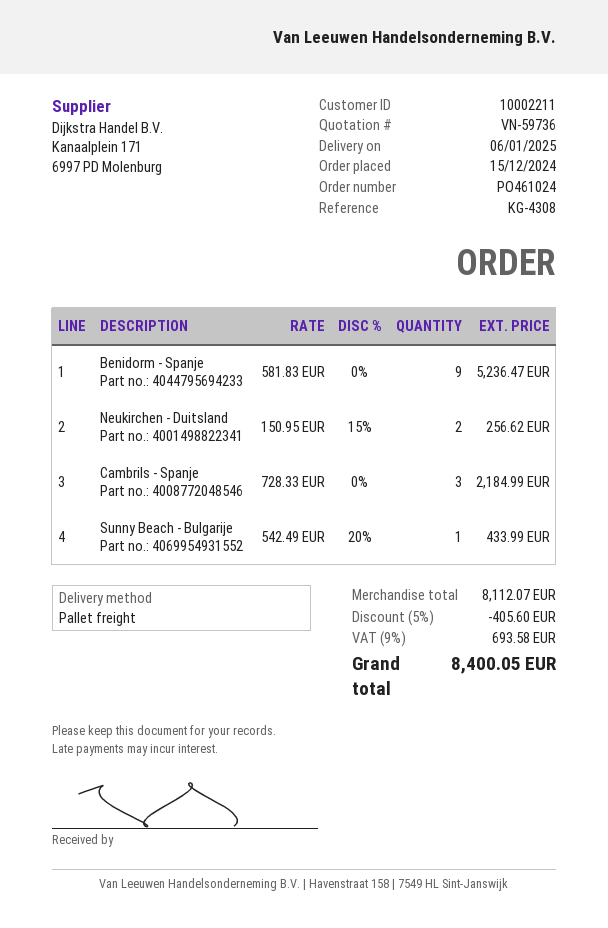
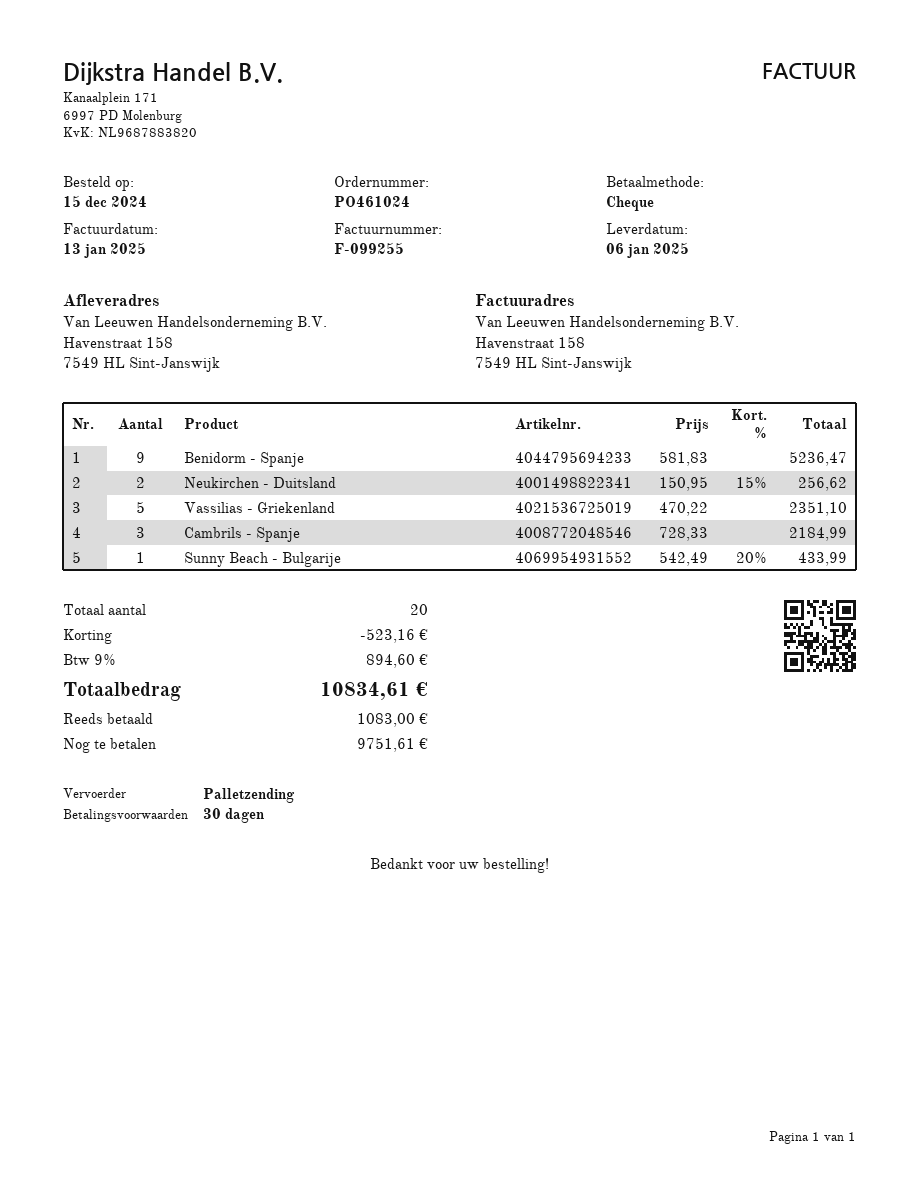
Vassilias - Griekenland: none -> 5 x 470.22 = 2351.10
discount: 405.60 -> 523.16
tax: 9% = 693.58 -> 9% = 894.60
total: 8400.05 -> 10834.61

